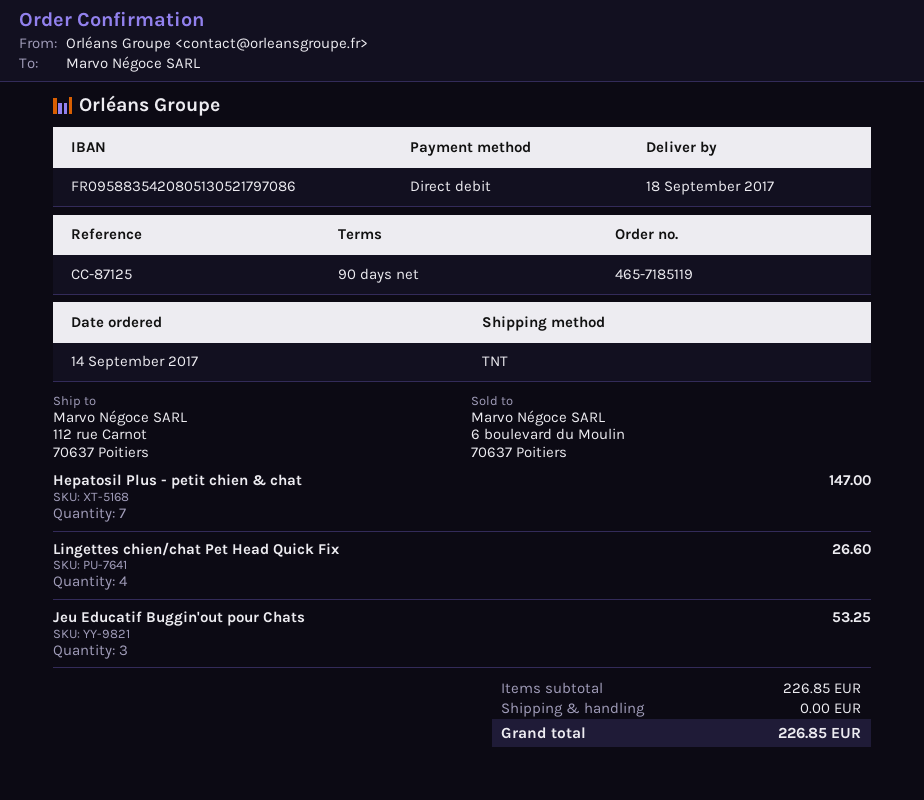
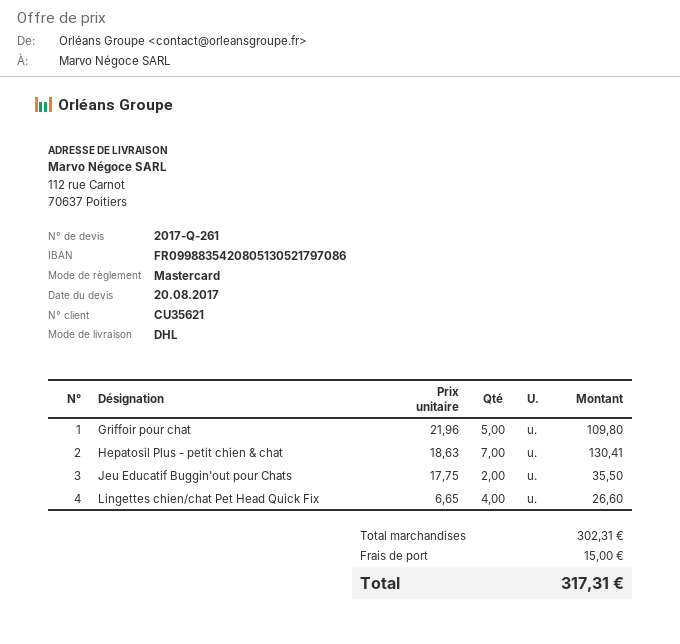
payment method: direct debit -> Mastercard
bank account: FR0958835420805130521797086 -> FR0998835420805130521797086
shipping method: TNT -> DHL
Hepatosil Plus - petit chien & chat: 7 for 147.00 -> 7 for 130.41
Jeu Educatif Buggin'out pour Chats: 3 for 53.25 -> 2 for 35.50
Griffoir pour chat: none -> 5 for 109.80
subtotal: 226.85 -> 302.31
shipping: 0.00 -> 15.00
total: 226.85 -> 317.31

